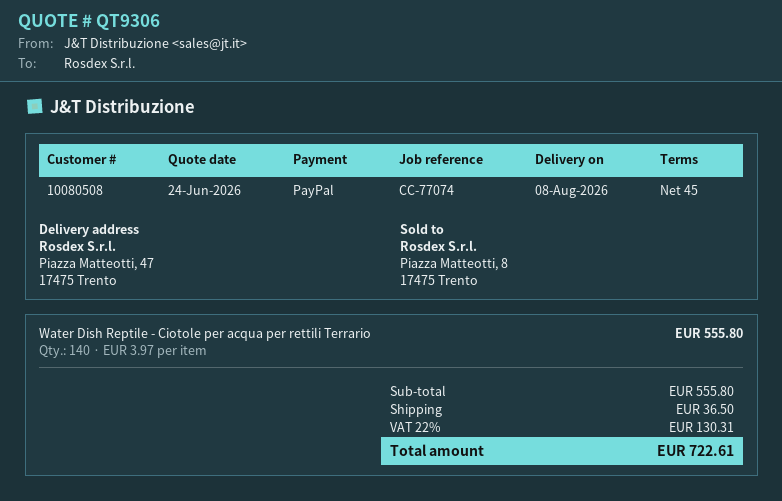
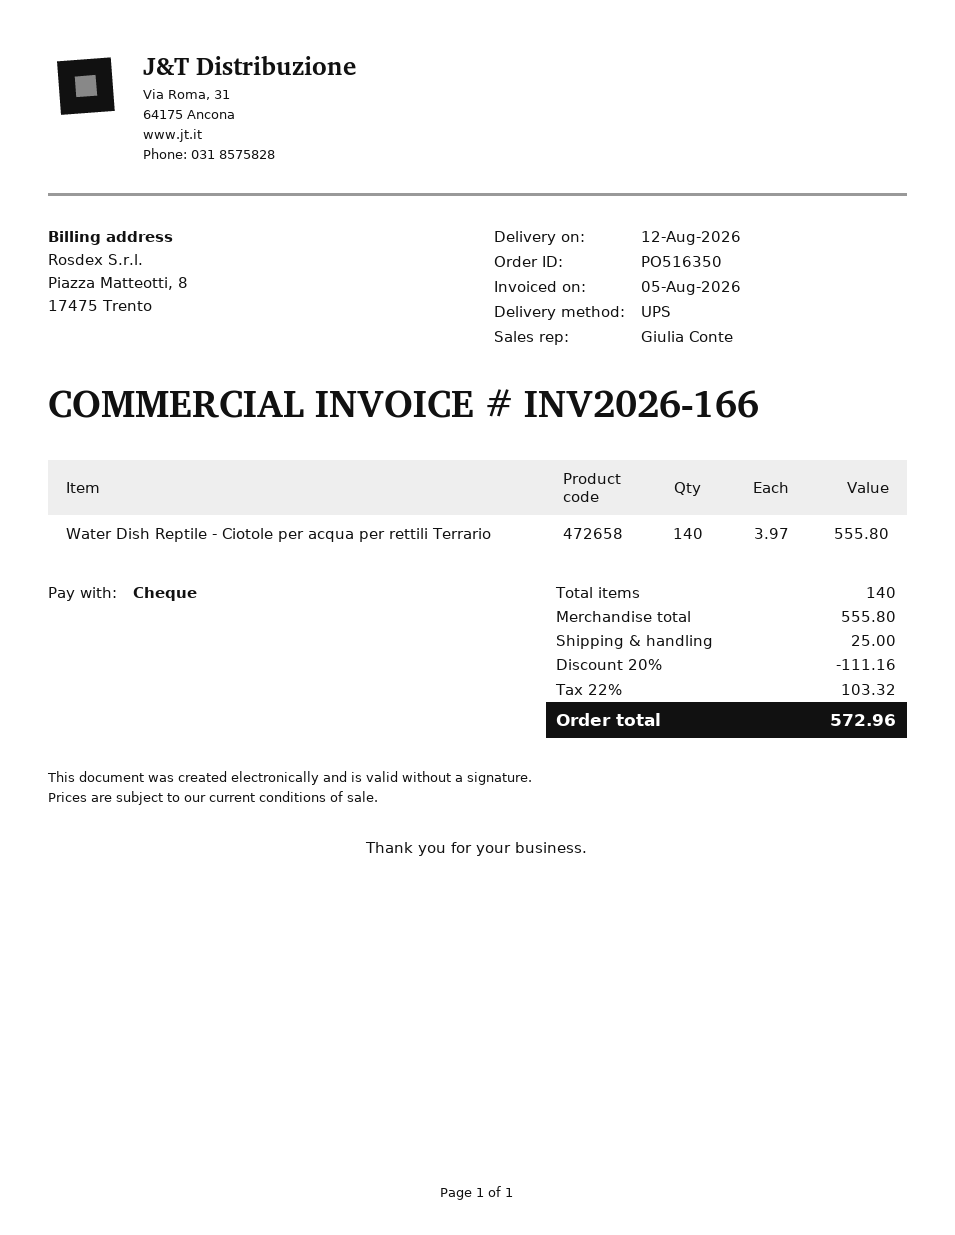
delivery date: 2026-08-08 -> 2026-08-12
payment method: PayPal -> cheque
discount: none -> 20% = 111.16
shipping: 36.50 -> 25.00
tax: 22% = 130.31 -> 22% = 103.32
total: 722.61 -> 572.96

